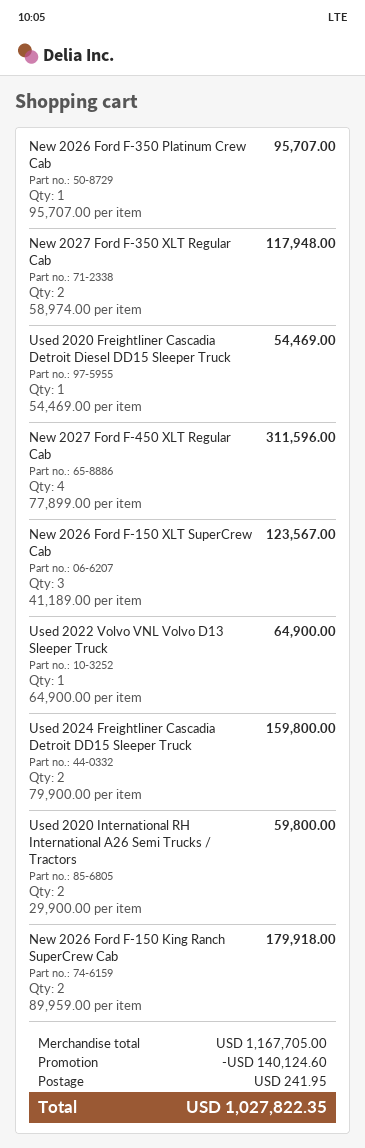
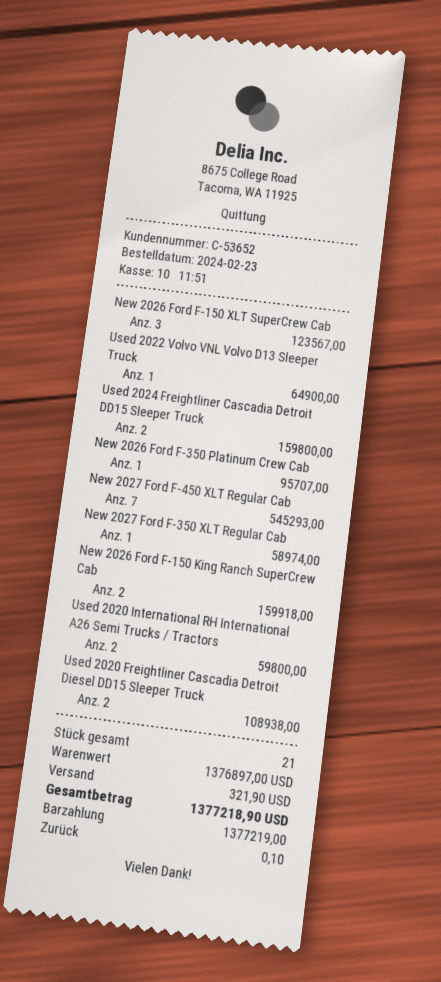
New 2027 Ford F-350 XLT Regular Cab: 2 for 117948.00 -> 1 for 58974.00
Used 2020 Freightliner Cascadia Detroit Diesel DD15 Sleeper Truck: 1 for 54469.00 -> 2 for 108938.00
New 2027 Ford F-450 XLT Regular Cab: 4 for 311596.00 -> 7 for 545293.00
New 2026 Ford F-150 King Ranch SuperCrew Cab: 2 for 179918.00 -> 2 for 159918.00
subtotal: 1167705.00 -> 1376897.00
discount: 140124.60 -> none
shipping: 241.95 -> 321.90
total: 1027822.35 -> 1377218.90

